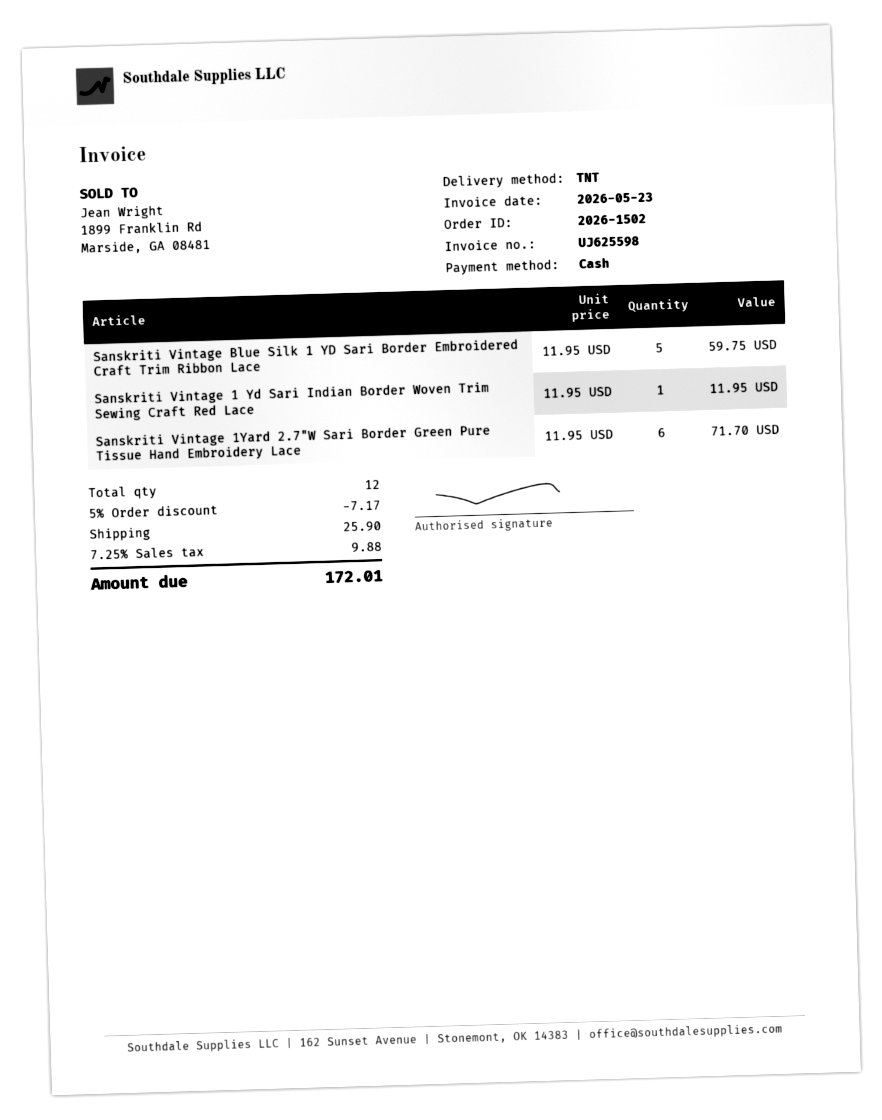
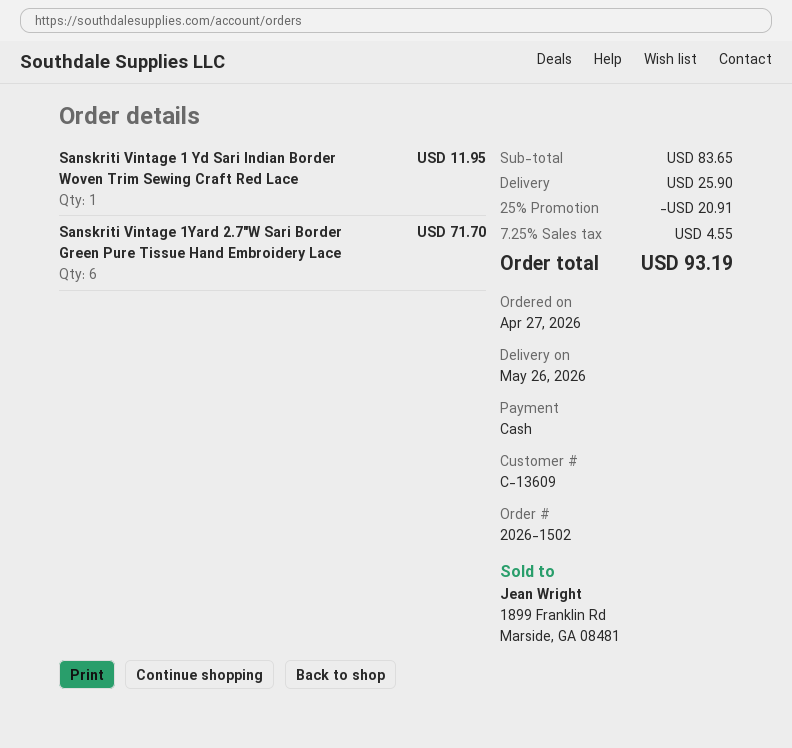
Sanskriti Vintage Blue Silk 1 YD Sari Border Embroidered Craft Trim Ribbon Lace: 5 for 59.75 -> none
discount: 5% = 7.17 -> 25% = 20.91
tax: 7.25% = 9.88 -> 7.25% = 4.55
total: 172.01 -> 93.19

